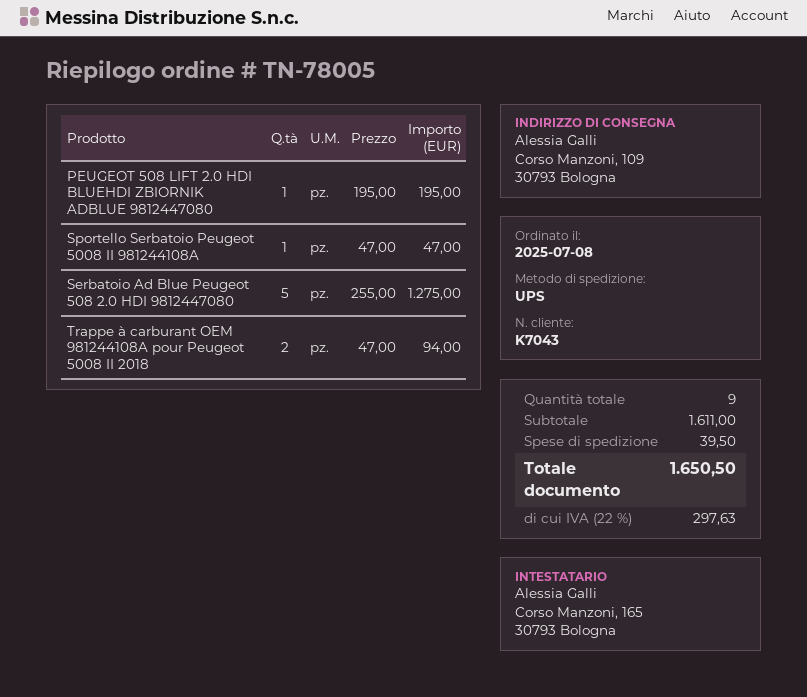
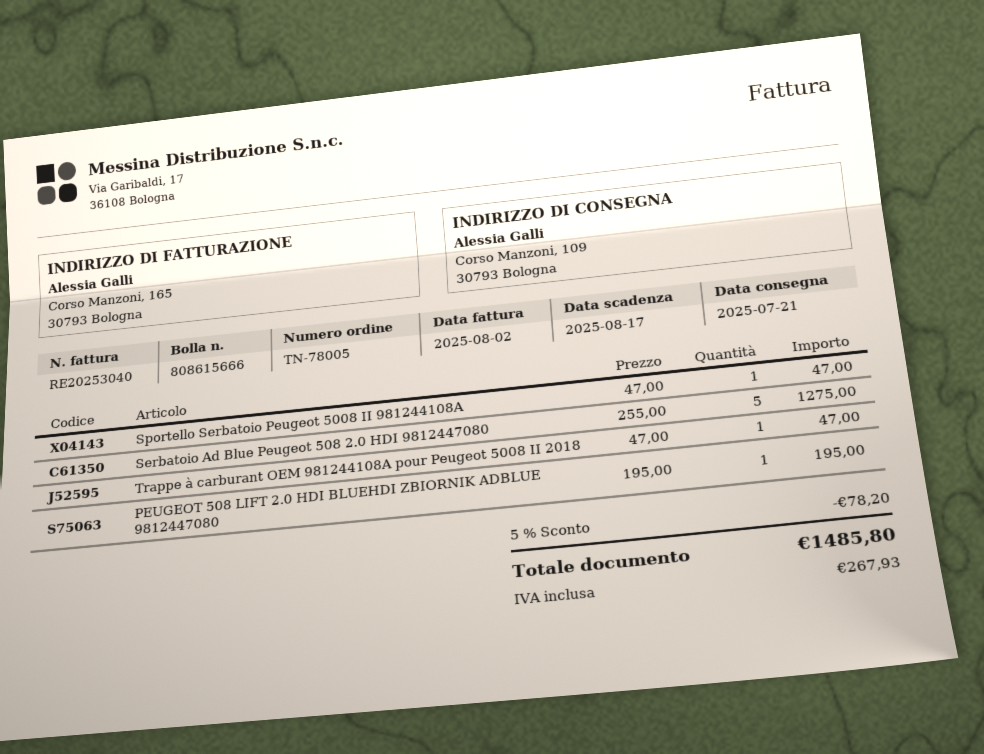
Trappe à carburant OEM 981244108A pour Peugeot 5008 II 2018: 2 x 47.00 = 94.00 -> 1 x 47.00 = 47.00
discount: none -> 5% = 78.20
shipping: 39.50 -> none
tax: 297.63 -> 267.93
total: 1650.50 -> 1485.80

